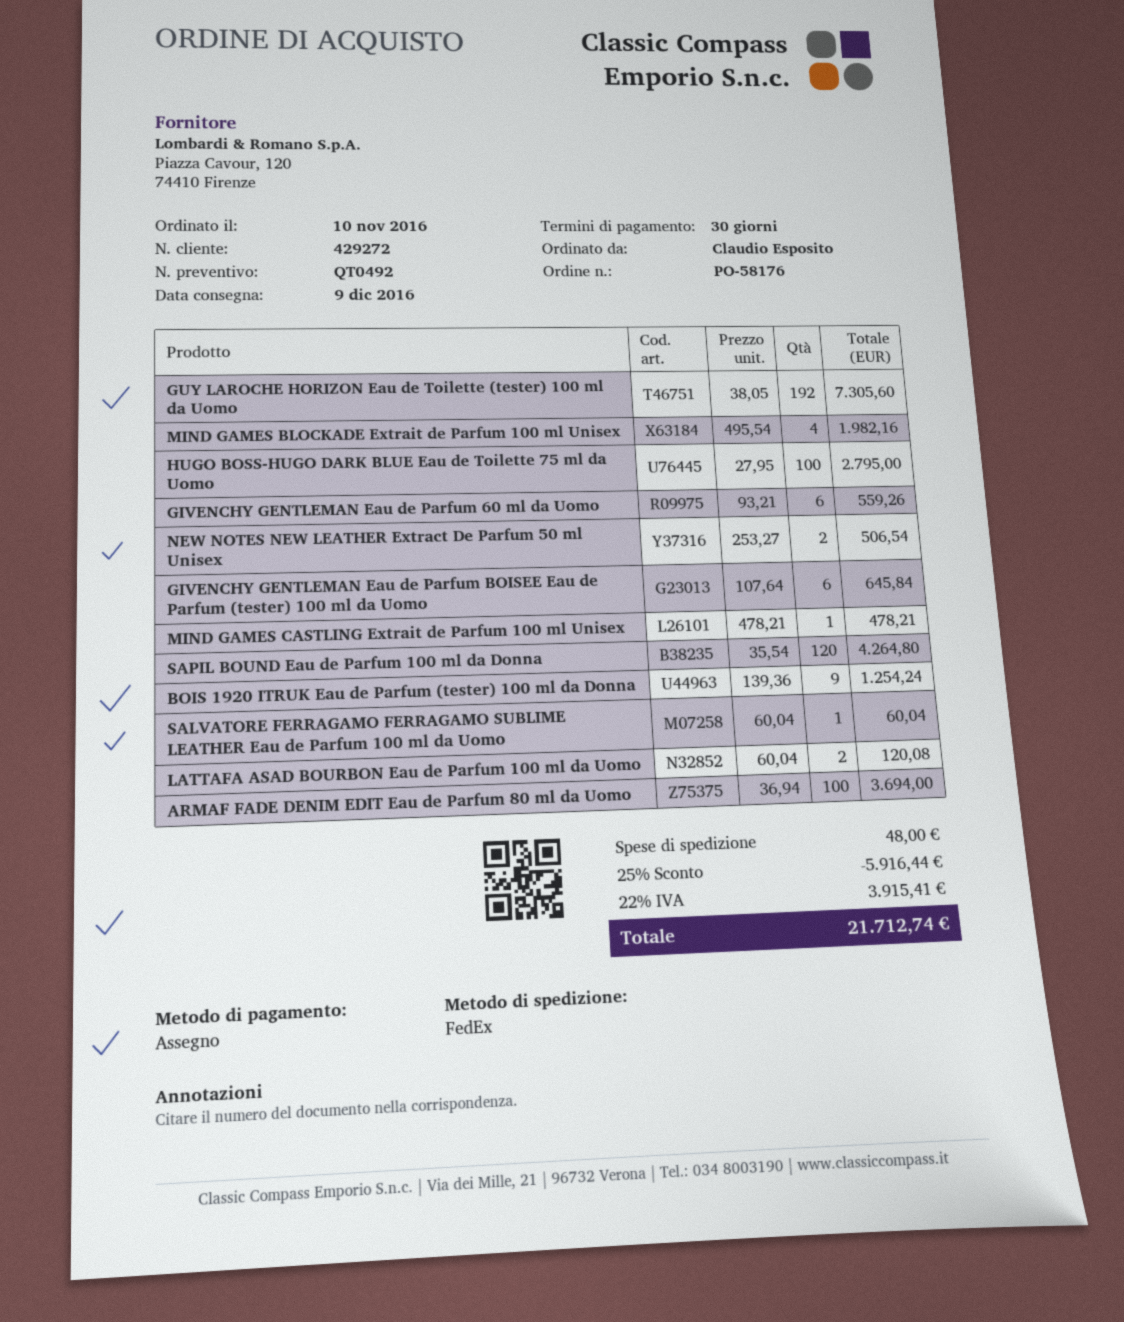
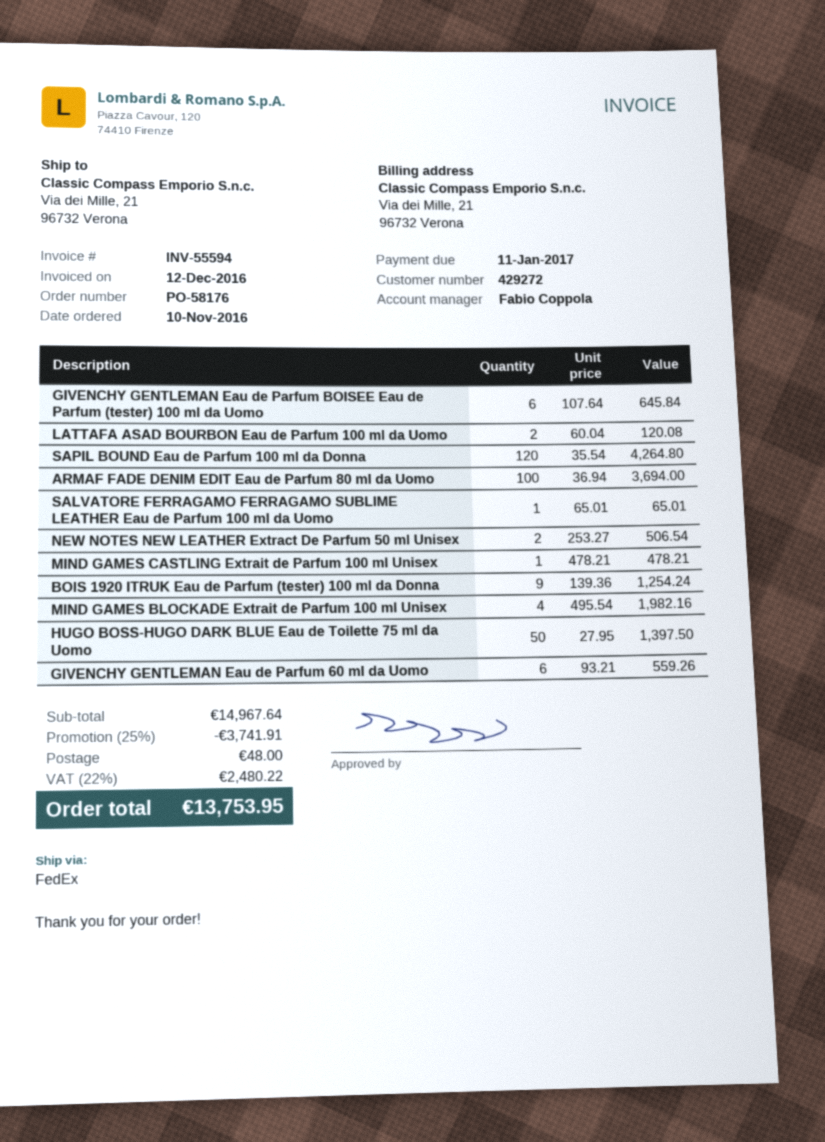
GUY LAROCHE HORIZON Eau de Toilette (tester) 100 ml da Uomo: 192 x 38.05 = 7305.60 -> none
HUGO BOSS-HUGO DARK BLUE Eau de Toilette 75 ml da Uomo: 100 x 27.95 = 2795.00 -> 50 x 27.95 = 1397.50
SALVATORE FERRAGAMO FERRAGAMO SUBLIME LEATHER Eau de Parfum 100 ml da Uomo: 1 x 60.04 = 60.04 -> 1 x 65.01 = 65.01
discount: 25% = 5916.44 -> 25% = 3741.91
tax: 22% = 3915.41 -> 22% = 2480.22
total: 21712.74 -> 13753.95

